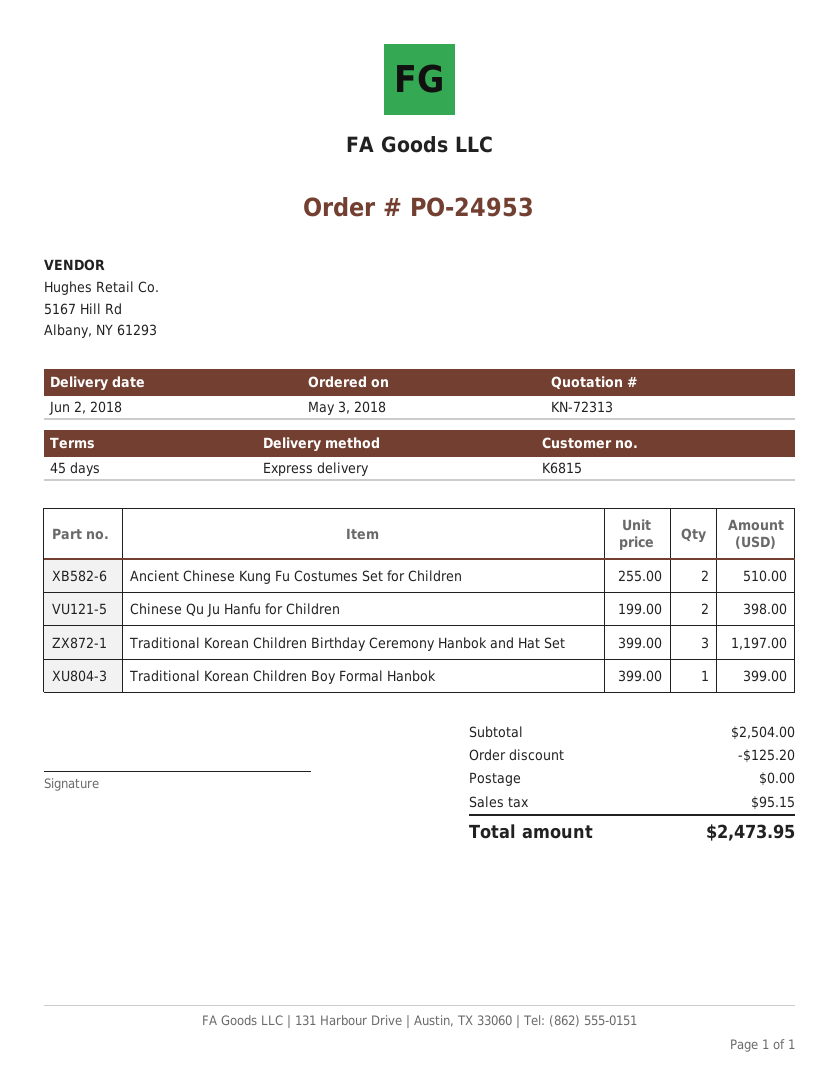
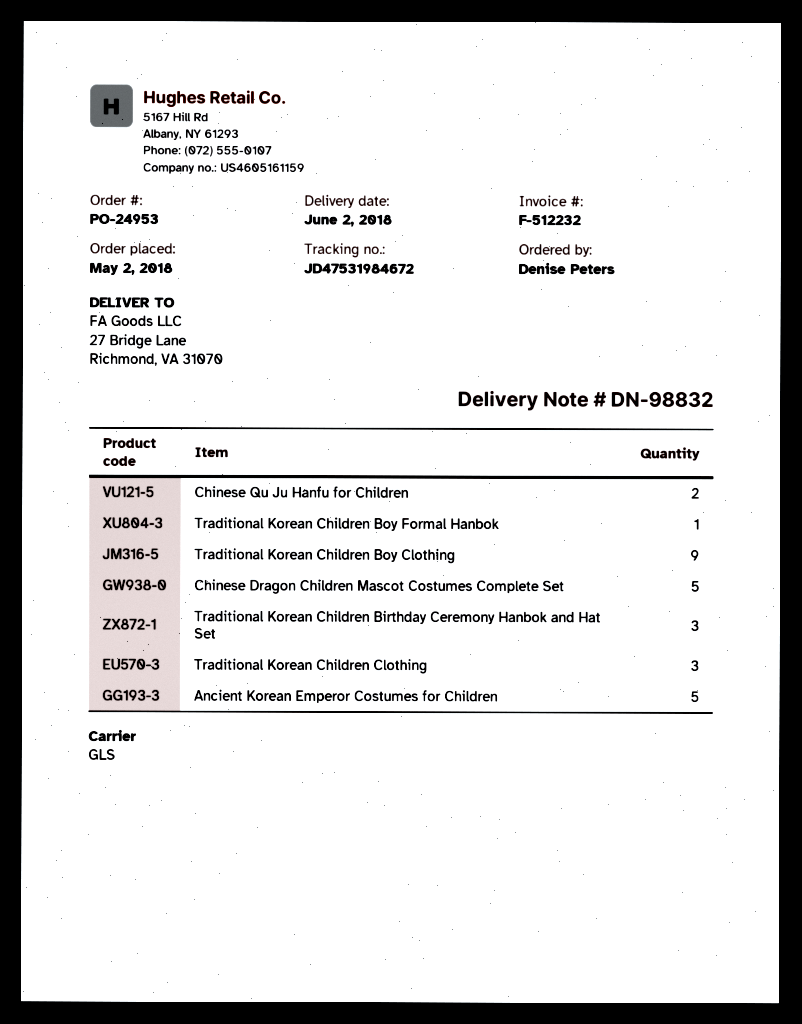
order date: 2018-05-03 -> 2018-05-02
shipping method: express -> GLS
Ancient Chinese Kung Fu Costumes Set for Children: 2 -> none
Traditional Korean Children Boy Clothing: none -> 9
Chinese Dragon Children Mascot Costumes Complete Set: none -> 5
Traditional Korean Children Clothing: none -> 3
Ancient Korean Emperor Costumes for Children: none -> 5

